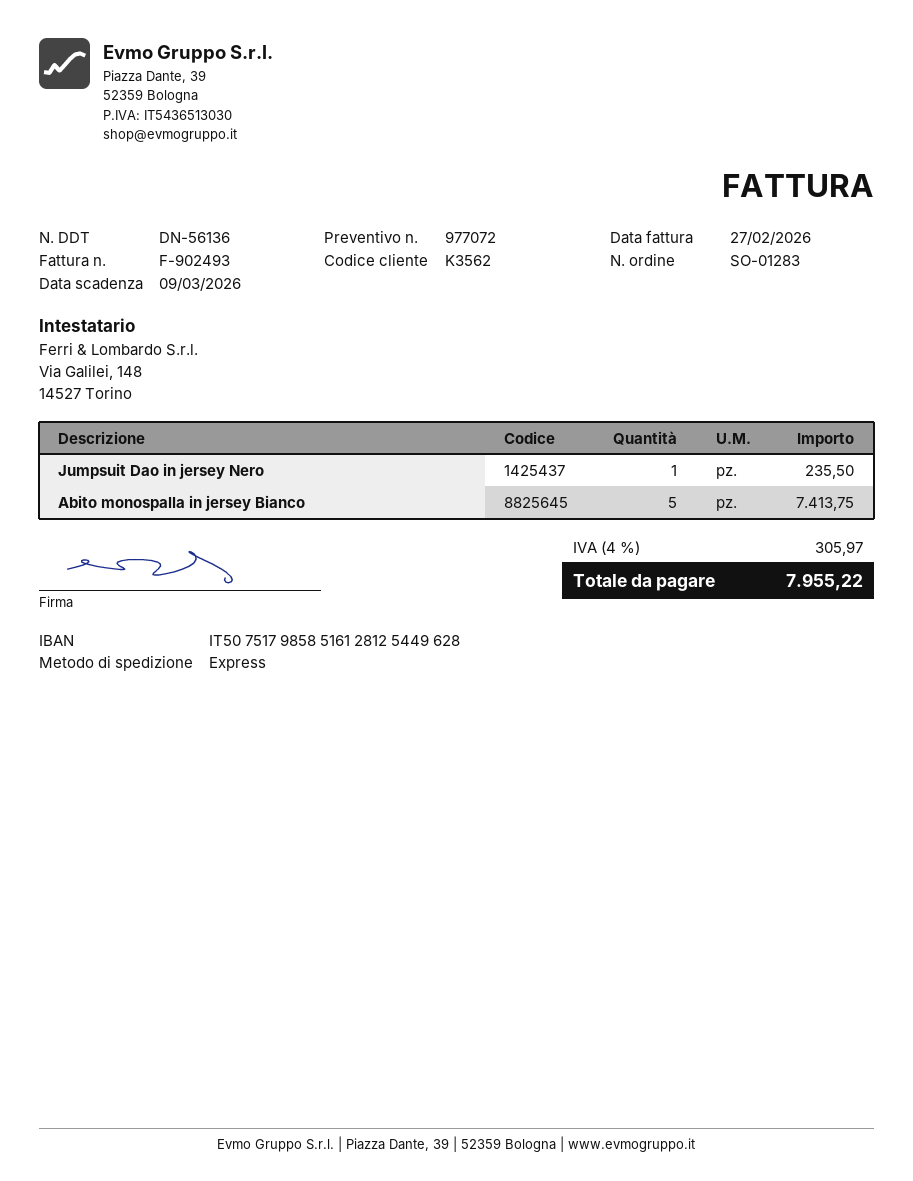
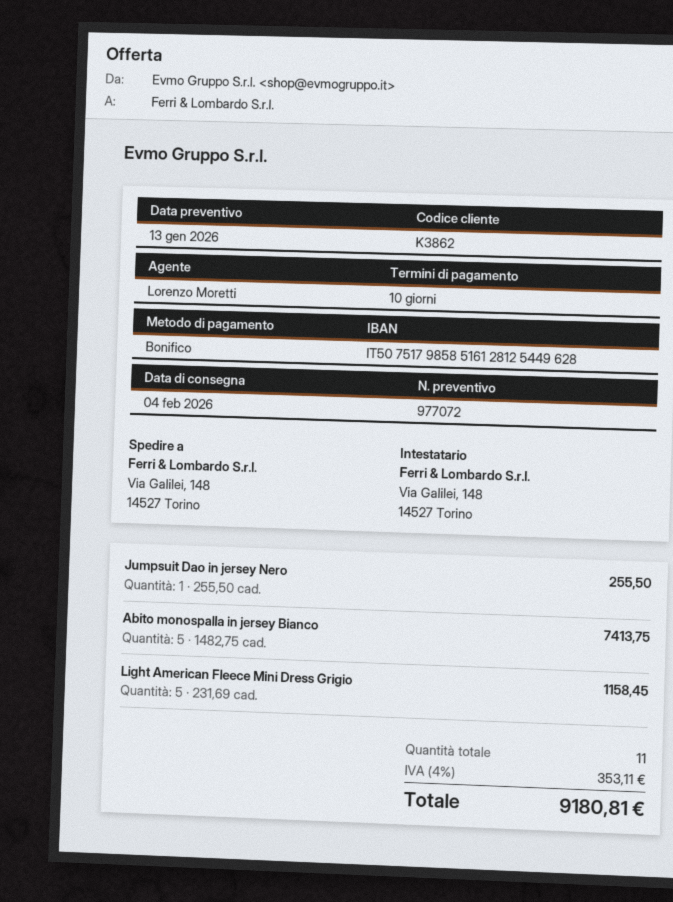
customer number: K3562 -> K3862
Jumpsuit Dao in jersey Nero: 1 for 235.50 -> 1 for 255.50
Light American Fleece Mini Dress Grigio: none -> 5 for 1158.45
tax: 4% = 305.97 -> 4% = 353.11
total: 7955.22 -> 9180.81

